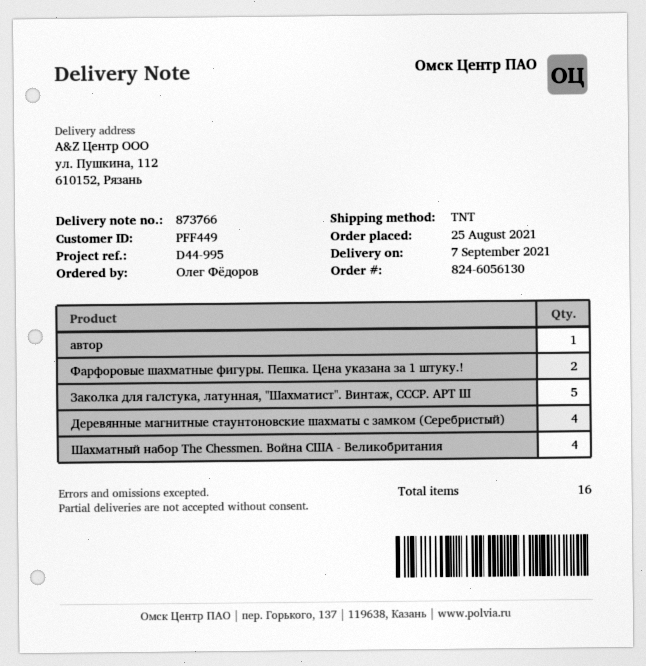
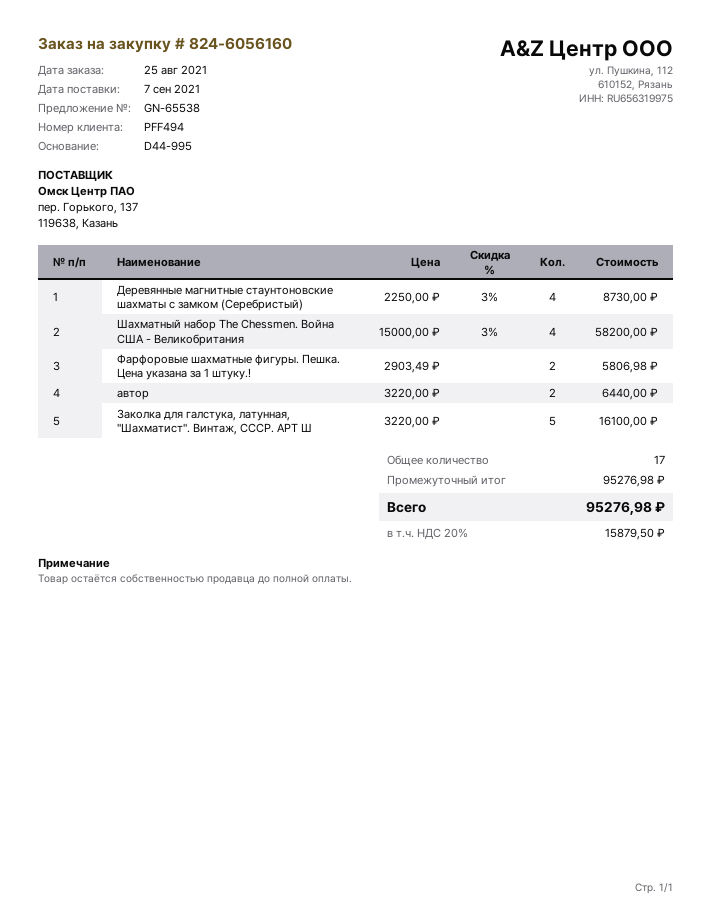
order number: 824-6056130 -> 824-6056160
customer number: PFF449 -> PFF494
автор: 1 -> 2
total quantity: 16 -> 17

